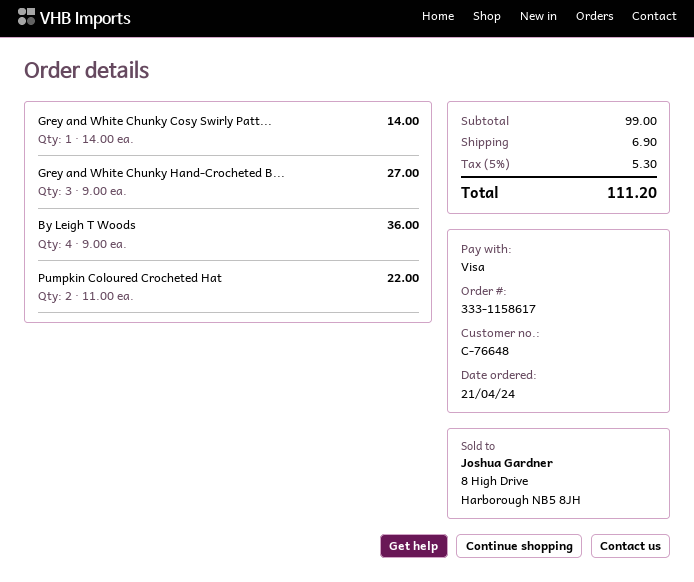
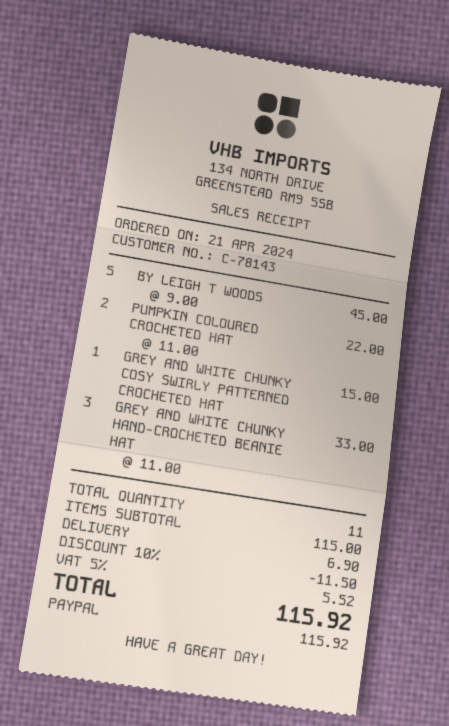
customer number: C-76648 -> C-78143
payment method: Visa -> PayPal
Grey and White Chunky Cosy Swirly Patt...: 1 x 14.00 = 14.00 -> 1 x 15.00 = 15.00
Grey and White Chunky Hand-Crocheted B...: 3 x 9.00 = 27.00 -> 3 x 11.00 = 33.00
By Leigh T Woods: 4 x 9.00 = 36.00 -> 5 x 9.00 = 45.00
subtotal: 99.00 -> 115.00
discount: none -> 10% = 11.50
tax: 5% = 5.30 -> 5% = 5.52
total: 111.20 -> 115.92

